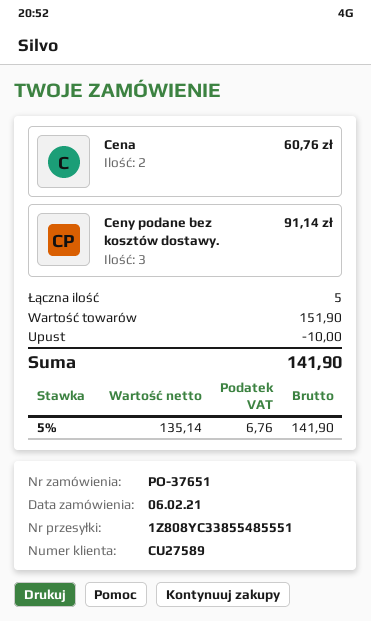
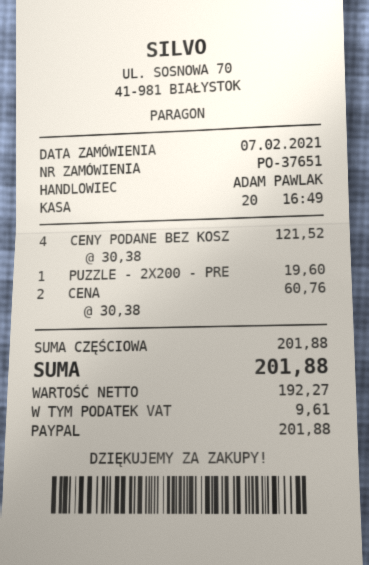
order date: 2021-02-06 -> 2021-02-07
Ceny podane bez kosztów dostawy.: 3 for 91.14 -> 4 for 121.52
PUZZLE - 2X200 - PRE: none -> 1 for 19.60
subtotal: 151.90 -> 201.88
discount: 10.00 -> none
net: 135.14 -> 192.27
tax: 6.76 -> 9.61
total: 141.90 -> 201.88

